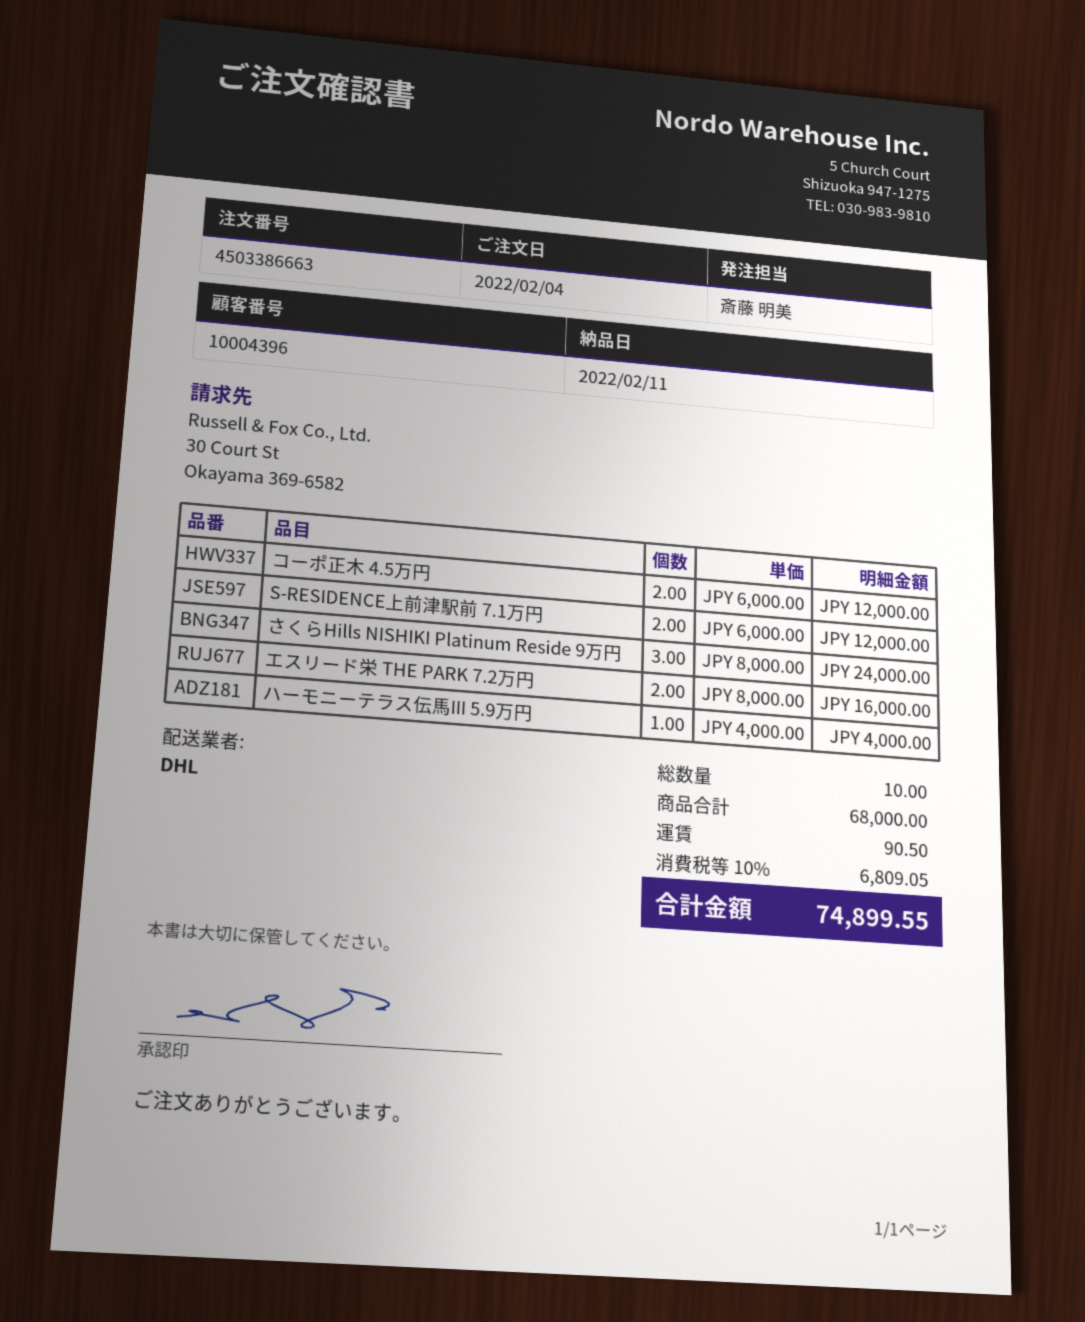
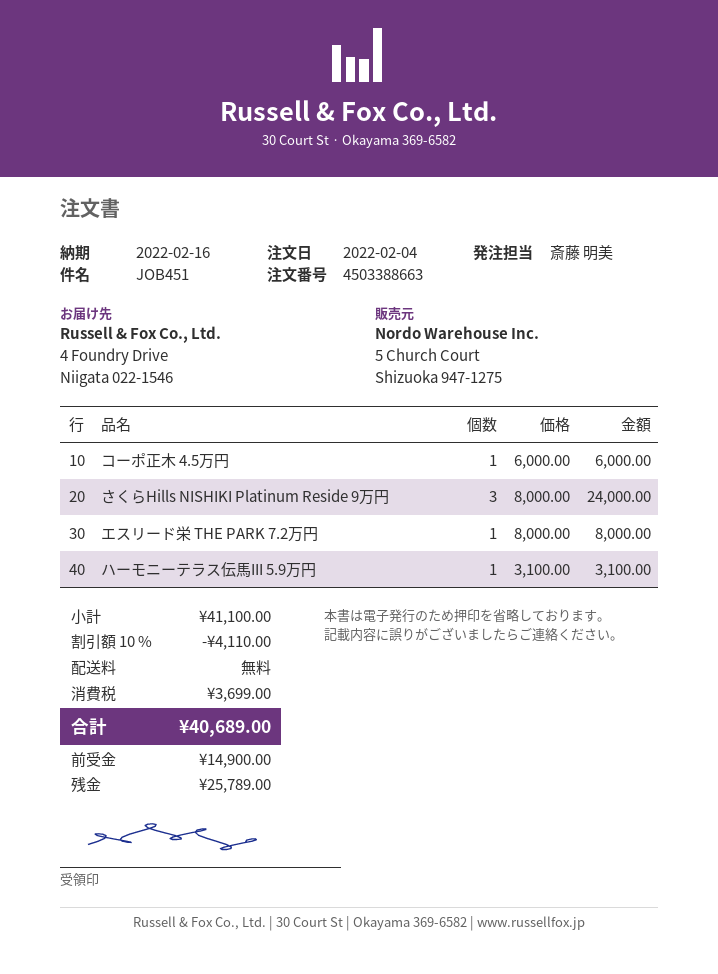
order number: 4503386663 -> 4503388663
delivery date: 2022-02-11 -> 2022-02-16
コーポ正木 4.5万円: 2 x 6000.00 = 12000.00 -> 1 x 6000.00 = 6000.00
S-RESIDENCE上前津駅前 7.1万円: 2 x 6000.00 = 12000.00 -> none
エスリード栄 THE PARK 7.2万円: 2 x 8000.00 = 16000.00 -> 1 x 8000.00 = 8000.00
ハーモニーテラス伝馬III 5.9万円: 1 x 4000.00 = 4000.00 -> 1 x 3100.00 = 3100.00
subtotal: 68000.00 -> 41100.00
discount: none -> 10% = 4110.00
shipping: 90.50 -> 0.00
tax: 6809.05 -> 3699.00
total: 74899.55 -> 40689.00

